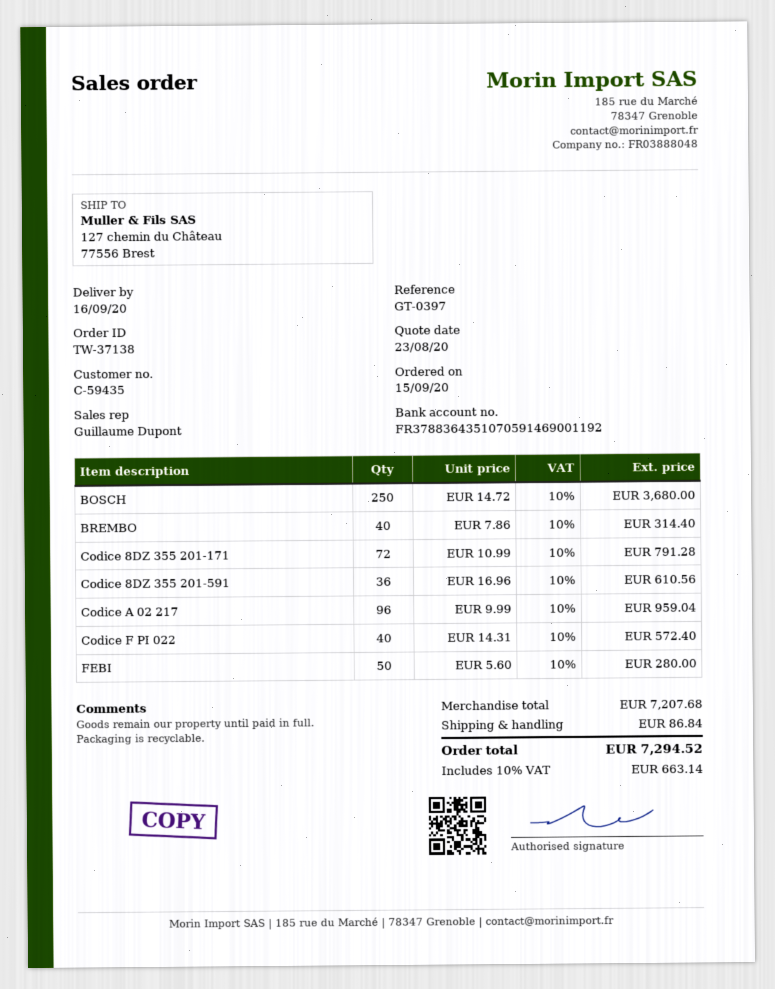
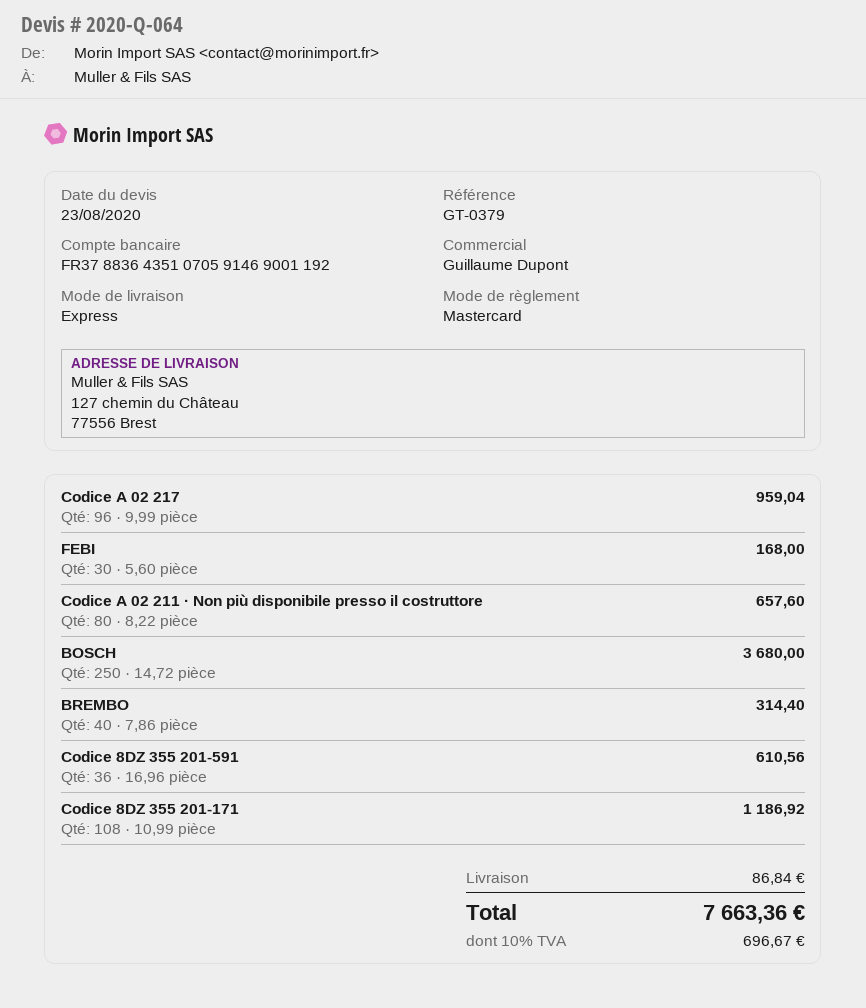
reference: GT-0397 -> GT-0379
Codice 8DZ 355 201-171: 72 x 10.99 = 791.28 -> 108 x 10.99 = 1186.92
Codice F PI 022: 40 x 14.31 = 572.40 -> none
FEBI: 50 x 5.60 = 280.00 -> 30 x 5.60 = 168.00
Codice A 02 211 · Non più disponibile presso il costruttore: none -> 80 x 8.22 = 657.60
tax: 10% = 663.14 -> 10% = 696.67
total: 7294.52 -> 7663.36

